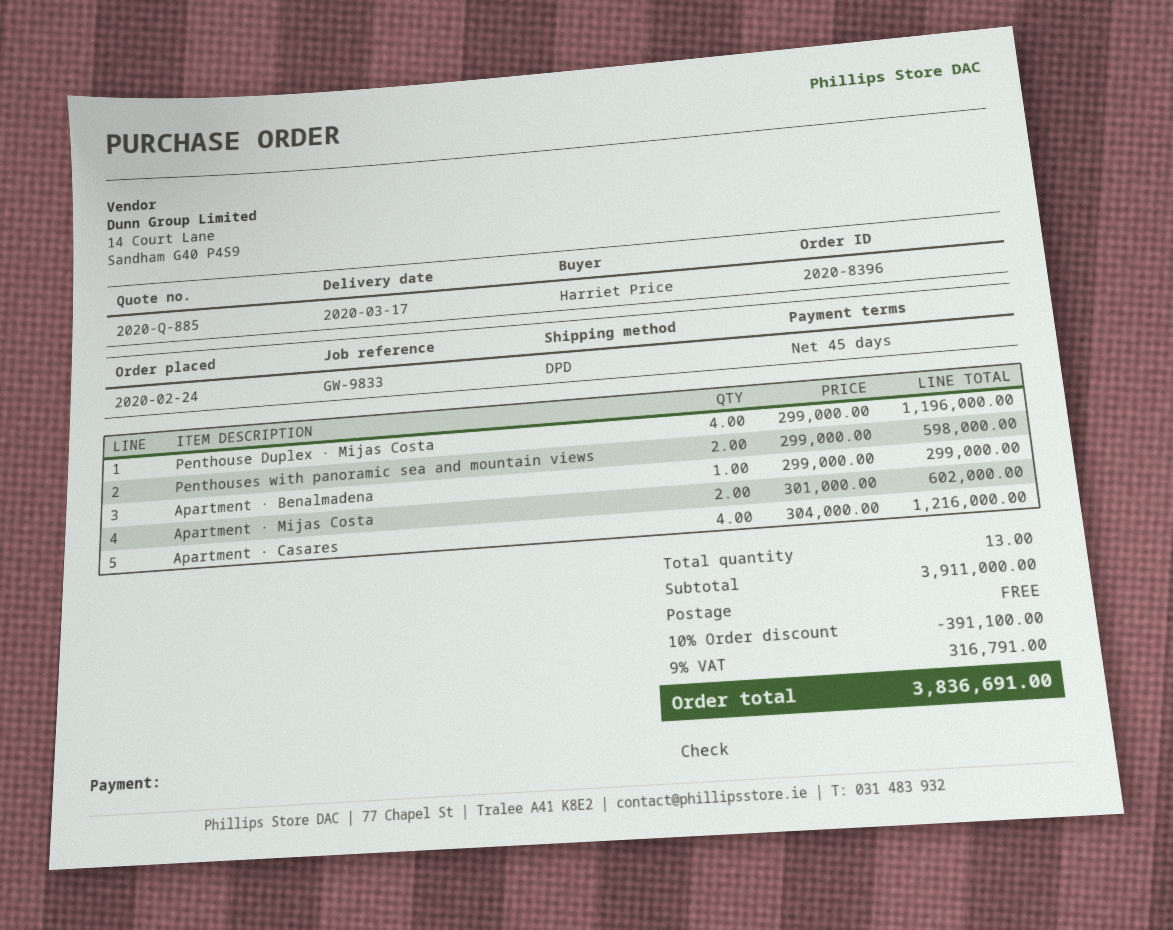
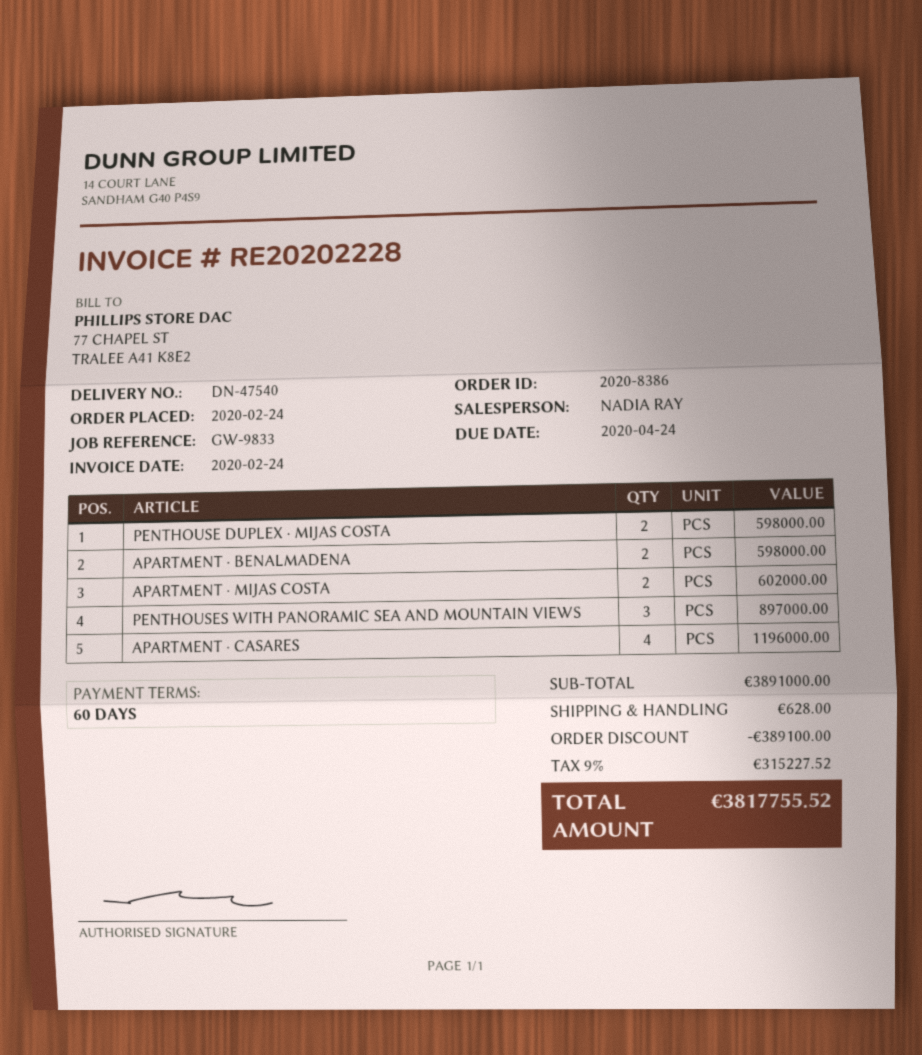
order number: 2020-8396 -> 2020-8386
payment terms: 45 days -> 60 days
Penthouse Duplex · Mijas Costa: 4 for 1196000.00 -> 2 for 598000.00
Penthouses with panoramic sea and mountain views: 2 for 598000.00 -> 3 for 897000.00
Apartment · Benalmadena: 1 for 299000.00 -> 2 for 598000.00
Apartment · Casares: 4 for 1216000.00 -> 4 for 1196000.00
subtotal: 3911000.00 -> 3891000.00
discount: 391100.00 -> 389100.00
shipping: 0.00 -> 628.00
tax: 9% = 316791.00 -> 9% = 315227.52
total: 3836691.00 -> 3817755.52

